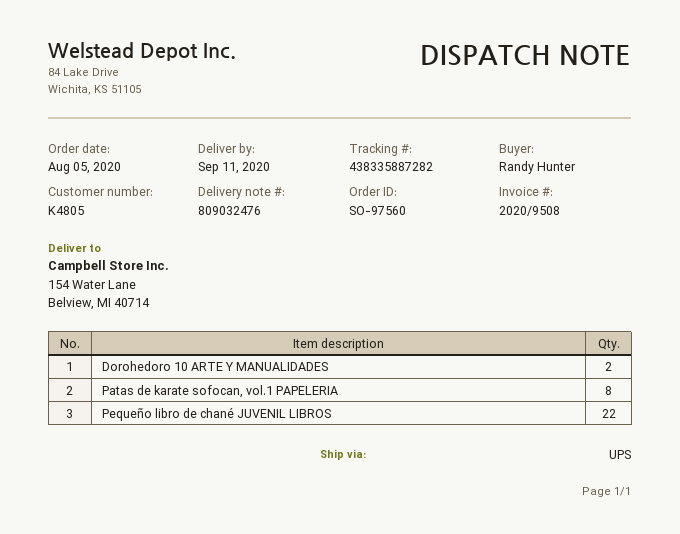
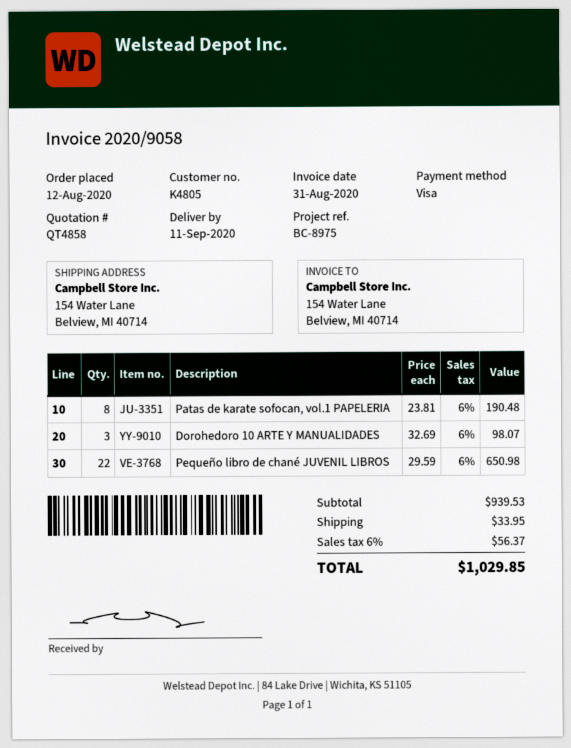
order date: 2020-08-05 -> 2020-08-12
invoice number: 2020/9508 -> 2020/9058
Dorohedoro 10 ARTE Y MANUALIDADES: 2 -> 3

